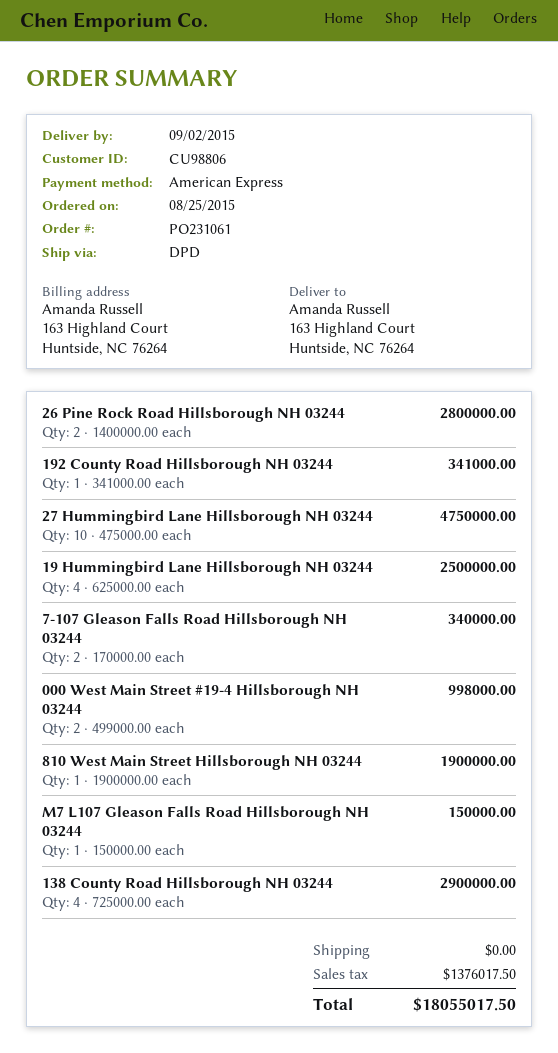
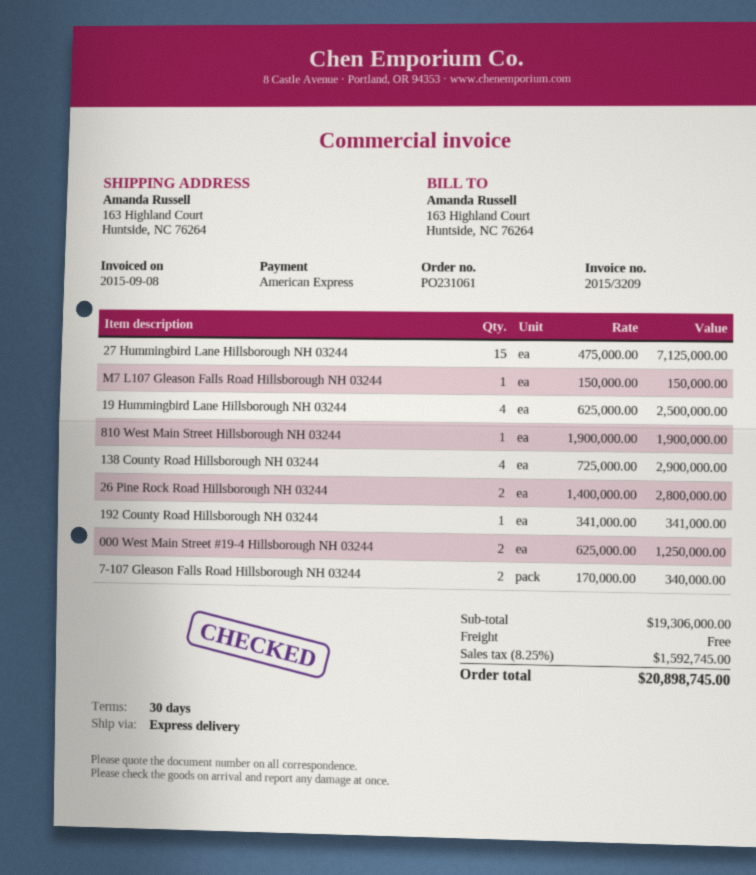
shipping method: DPD -> express
27 Hummingbird Lane Hillsborough NH 03244: 10 x 475000.00 = 4750000.00 -> 15 x 475000.00 = 7125000.00
000 West Main Street #19-4 Hillsborough NH 03244: 2 x 499000.00 = 998000.00 -> 2 x 625000.00 = 1250000.00
tax: 1376017.50 -> 1592745.00
total: 18055017.50 -> 20898745.00

